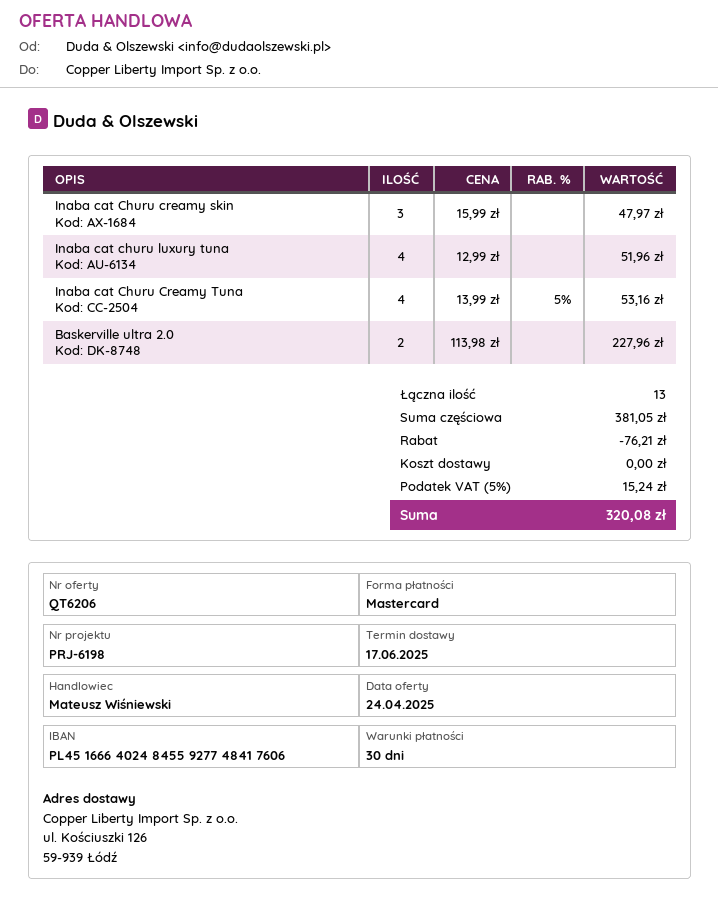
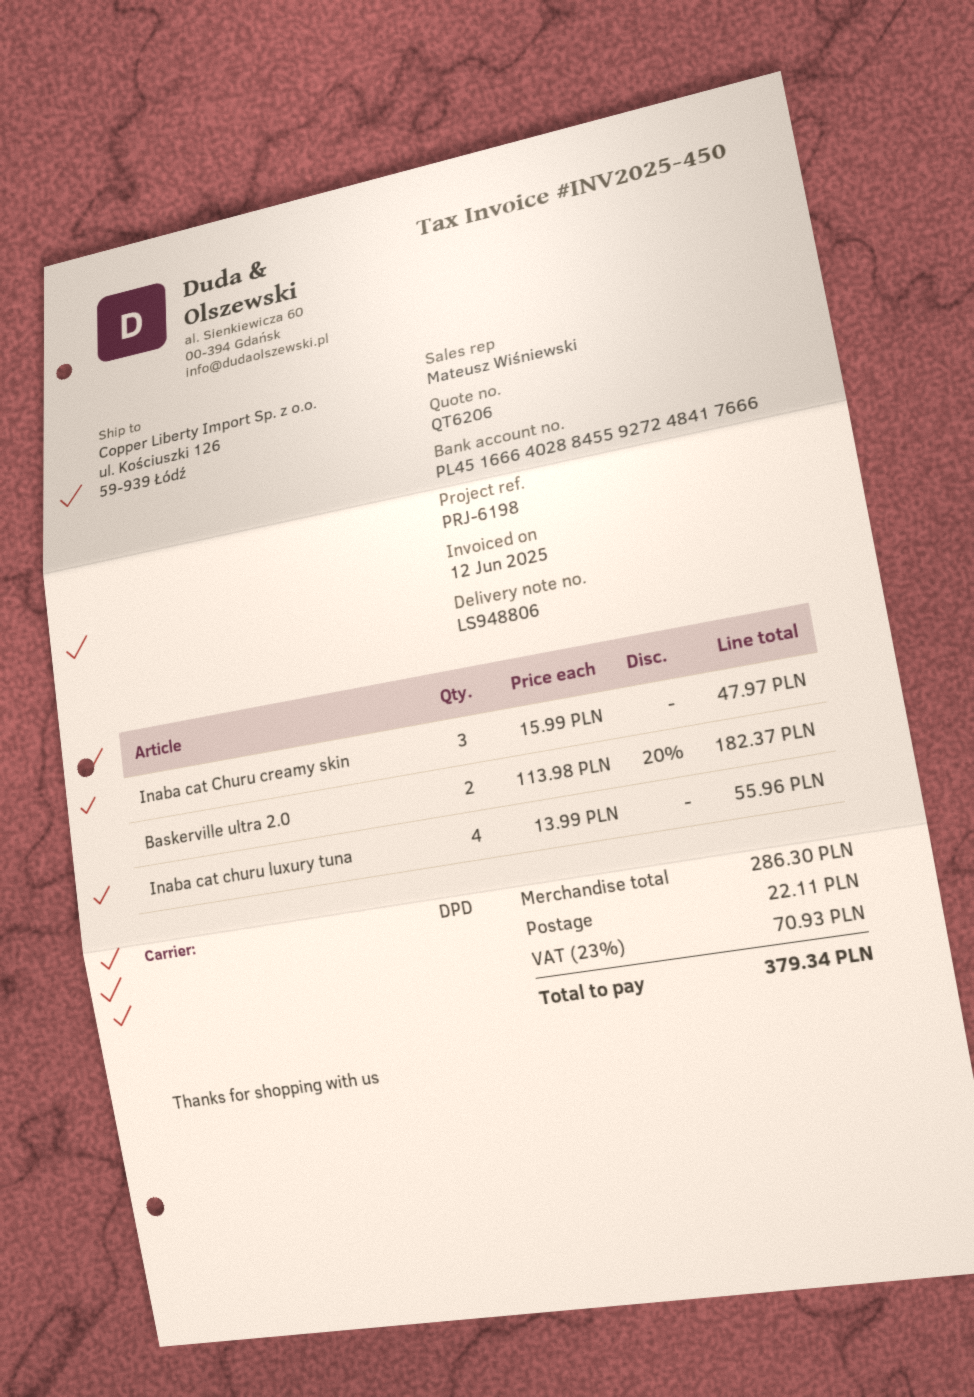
bank account: PL45166640248455927748417606 -> PL45166640288455927248417666
Inaba cat churu luxury tuna: 4 x 12.99 = 51.96 -> 4 x 13.99 = 55.96
Inaba cat Churu Creamy Tuna: 4 x 13.99 - 5% = 53.16 -> none
Baskerville ultra 2.0: 2 x 113.98 = 227.96 -> 2 x 113.98 - 20% = 182.37
subtotal: 381.05 -> 286.30
discount: 76.21 -> none
shipping: 0.00 -> 22.11
tax: 5% = 15.24 -> 23% = 70.93
total: 320.08 -> 379.34

